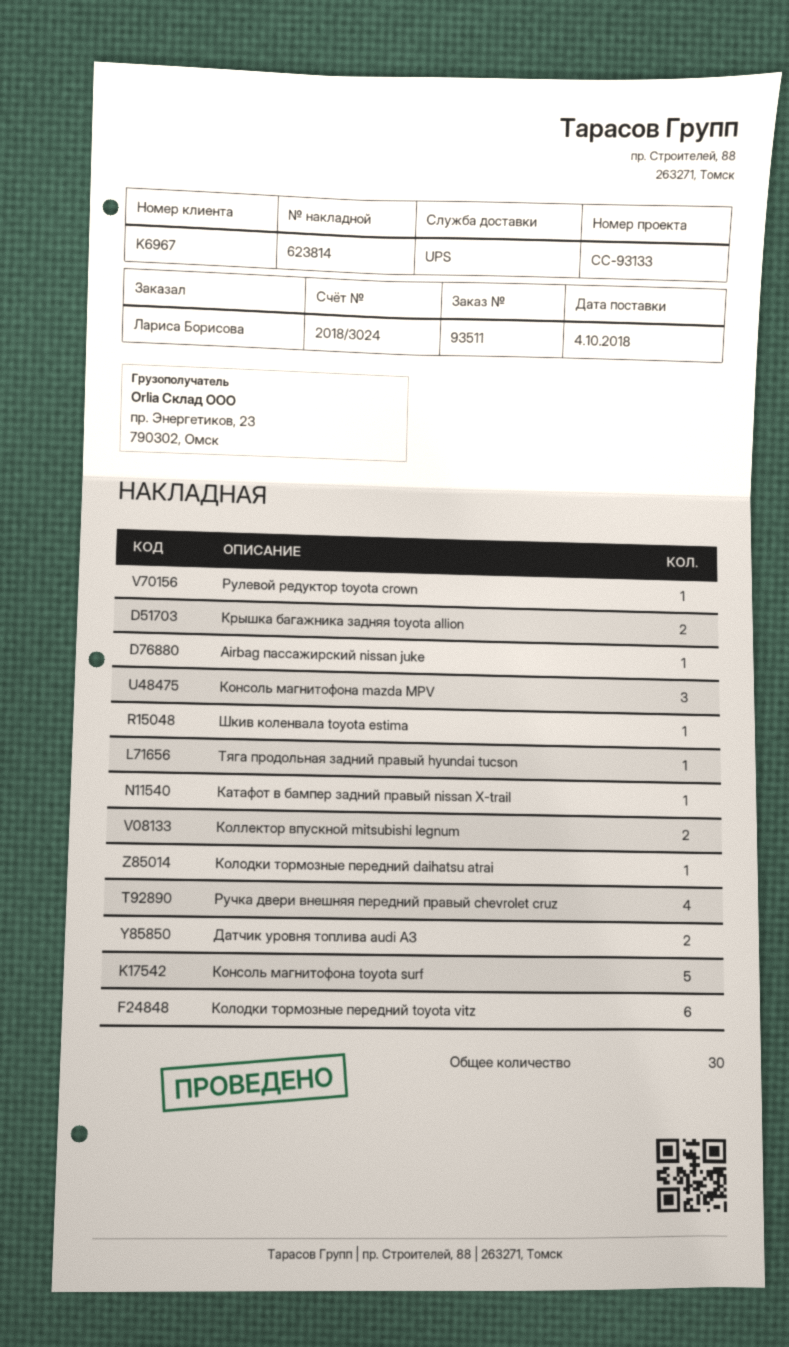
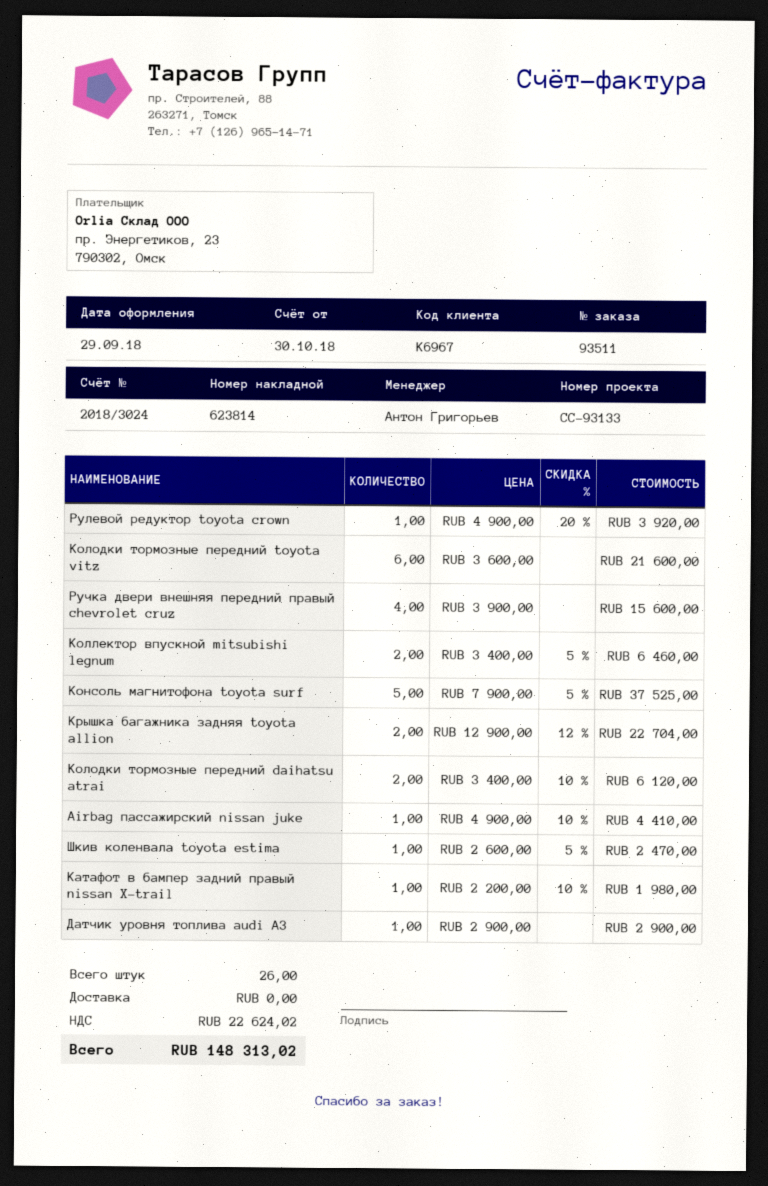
Консоль магнитофона mazda MPV: 3 -> none
Тяга продольная задний правый hyundai tucson: 1 -> none
Колодки тормозные передний daihatsu atrai: 1 -> 2
Датчик уровня топлива audi A3: 2 -> 1
total quantity: 30 -> 26

